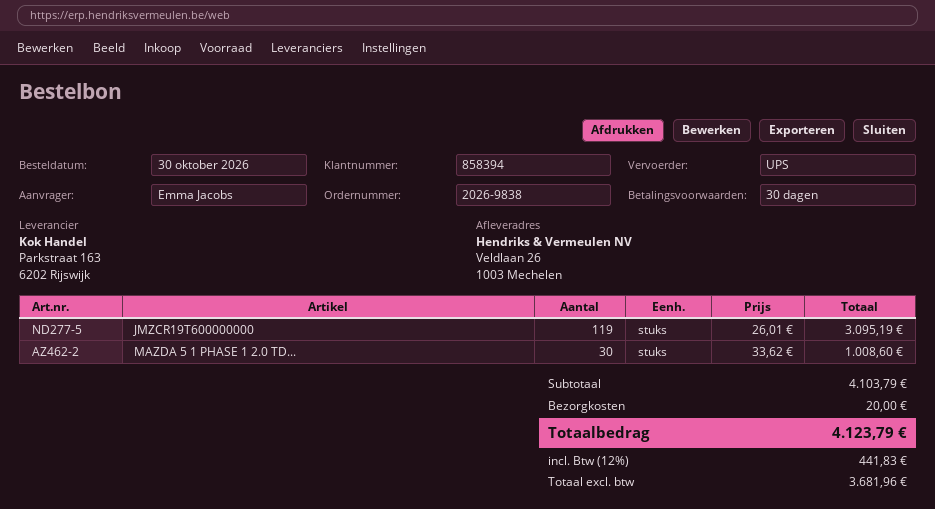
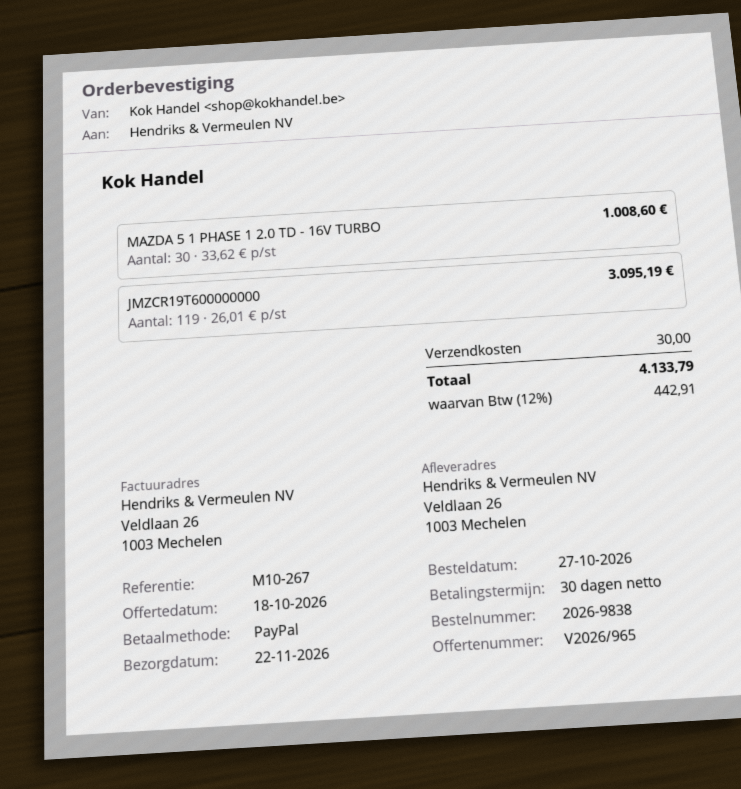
order date: 2026-10-30 -> 2026-10-27
shipping: 20.00 -> 30.00
tax: 12% = 441.83 -> 12% = 442.91
total: 4123.79 -> 4133.79

